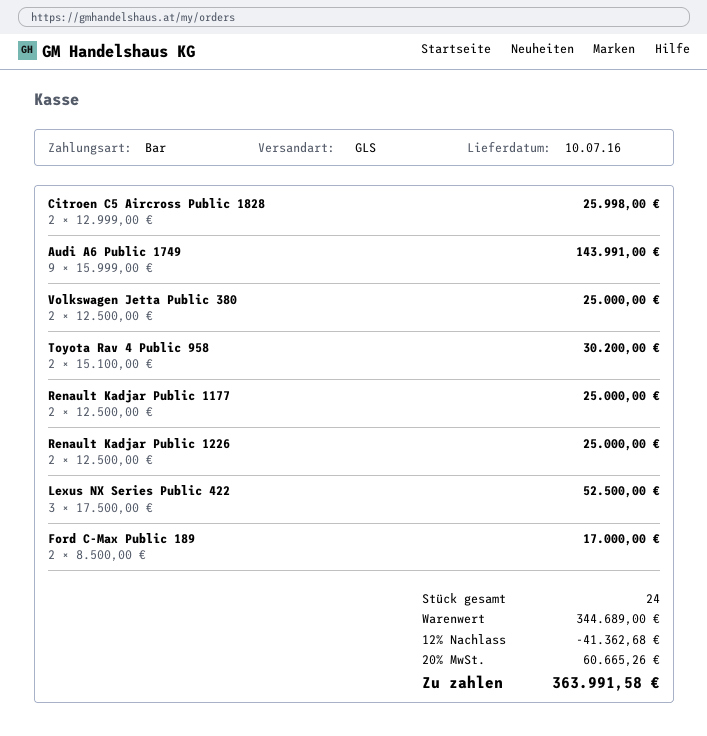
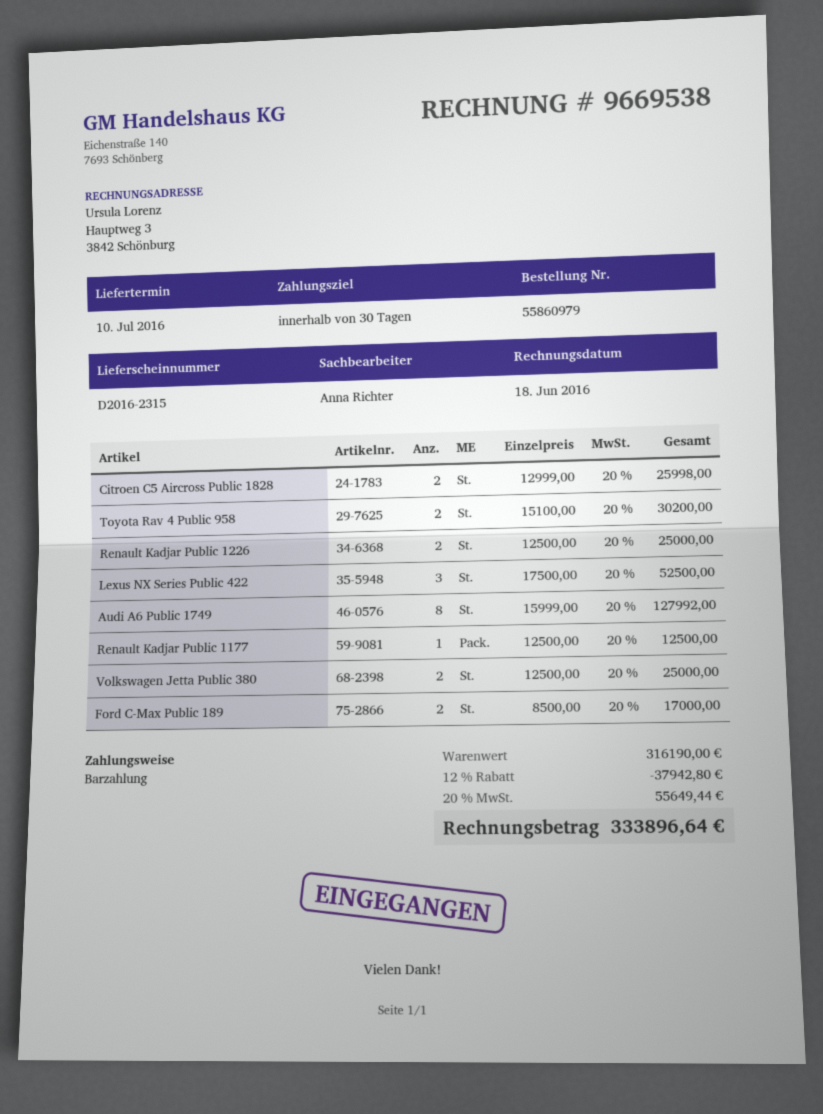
Audi A6 Public 1749: 9 x 15999.00 = 143991.00 -> 8 x 15999.00 = 127992.00
Renault Kadjar Public 1177: 2 x 12500.00 = 25000.00 -> 1 x 12500.00 = 12500.00
subtotal: 344689.00 -> 316190.00
discount: 12% = 41362.68 -> 12% = 37942.80
tax: 20% = 60665.26 -> 20% = 55649.44
total: 363991.58 -> 333896.64

